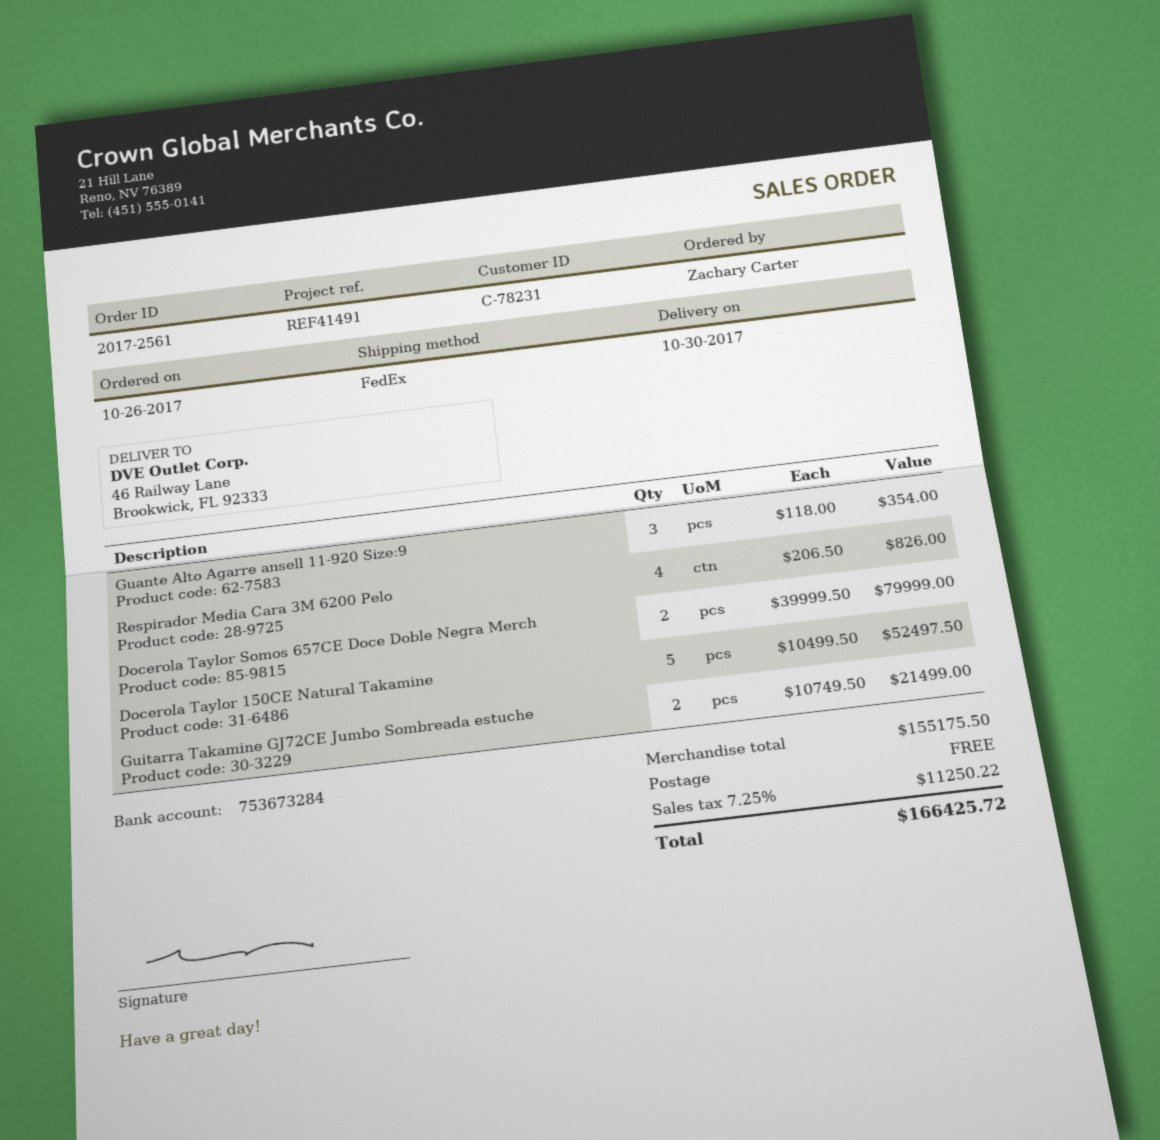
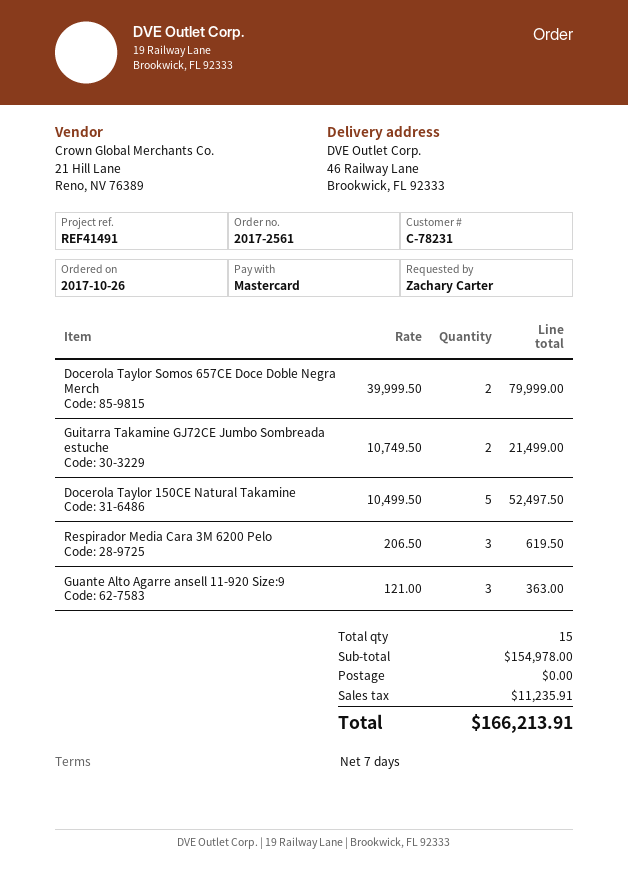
Guante Alto Agarre ansell 11-920 Size:9: 3 x 118.00 = 354.00 -> 3 x 121.00 = 363.00
Respirador Media Cara 3M 6200 Pelo: 4 x 206.50 = 826.00 -> 3 x 206.50 = 619.50
subtotal: 155175.50 -> 154978.00
tax: 11250.22 -> 11235.91
total: 166425.72 -> 166213.91

